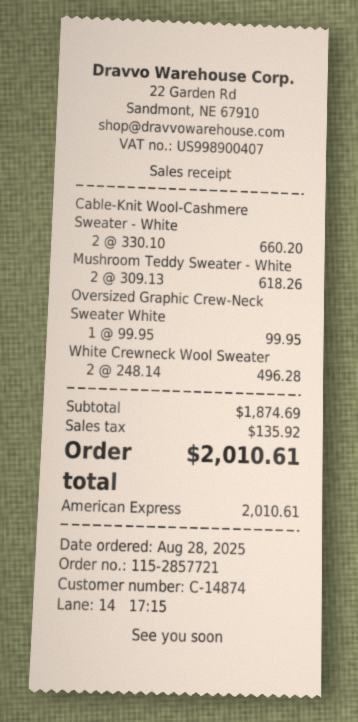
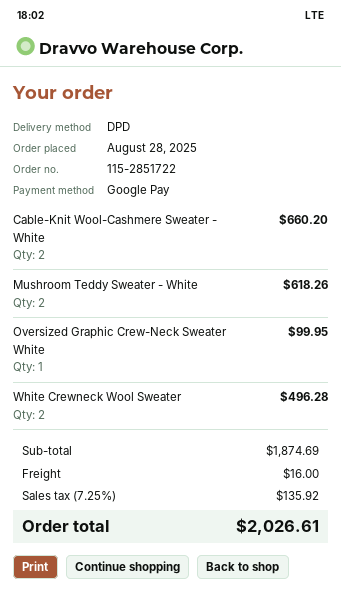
order number: 115-2857721 -> 115-2851722
payment method: American Express -> Google Pay
shipping: none -> 16.00
total: 2010.61 -> 2026.61

